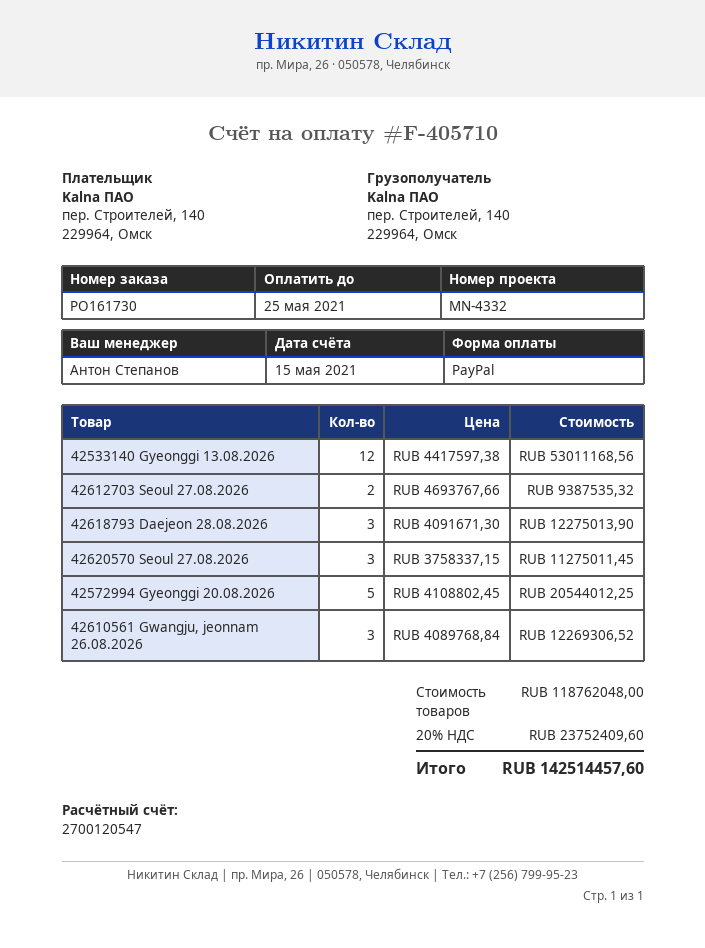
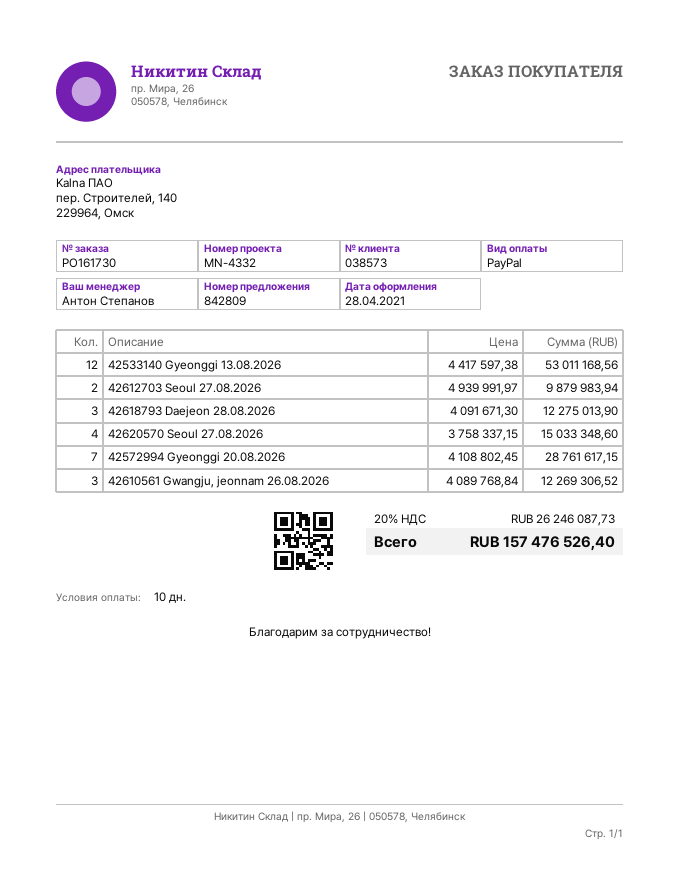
42612703 Seoul 27.08.2026: 2 x 4693767.66 = 9387535.32 -> 2 x 4939991.97 = 9879983.94
42620570 Seoul 27.08.2026: 3 x 3758337.15 = 11275011.45 -> 4 x 3758337.15 = 15033348.60
42572994 Gyeonggi 20.08.2026: 5 x 4108802.45 = 20544012.25 -> 7 x 4108802.45 = 28761617.15
tax: 20% = 23752409.60 -> 20% = 26246087.73
total: 142514457.60 -> 157476526.40

